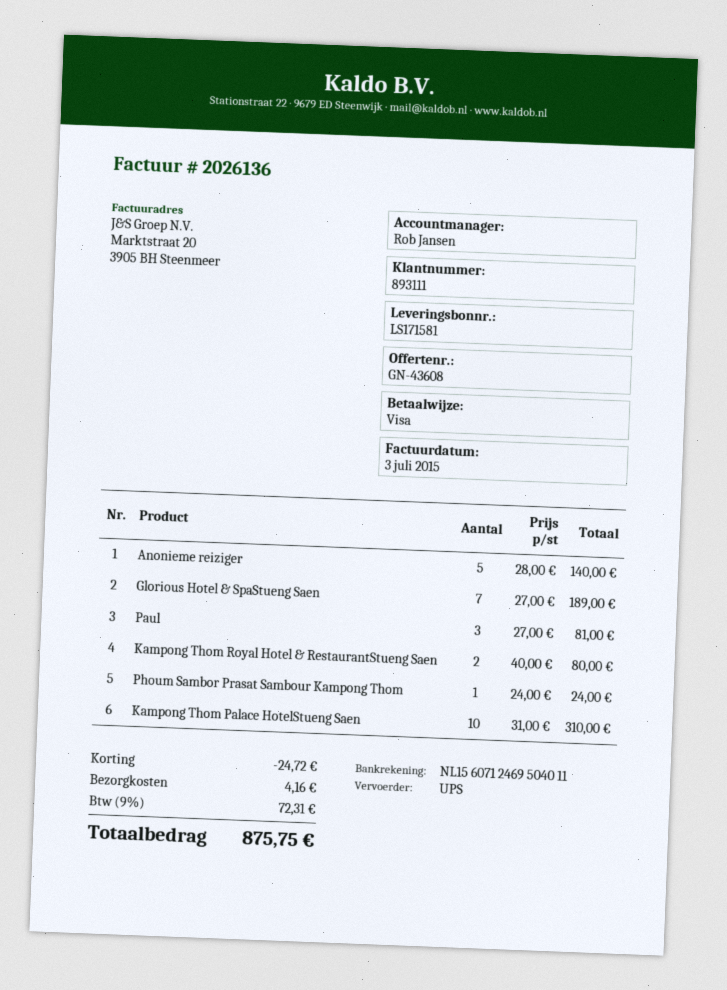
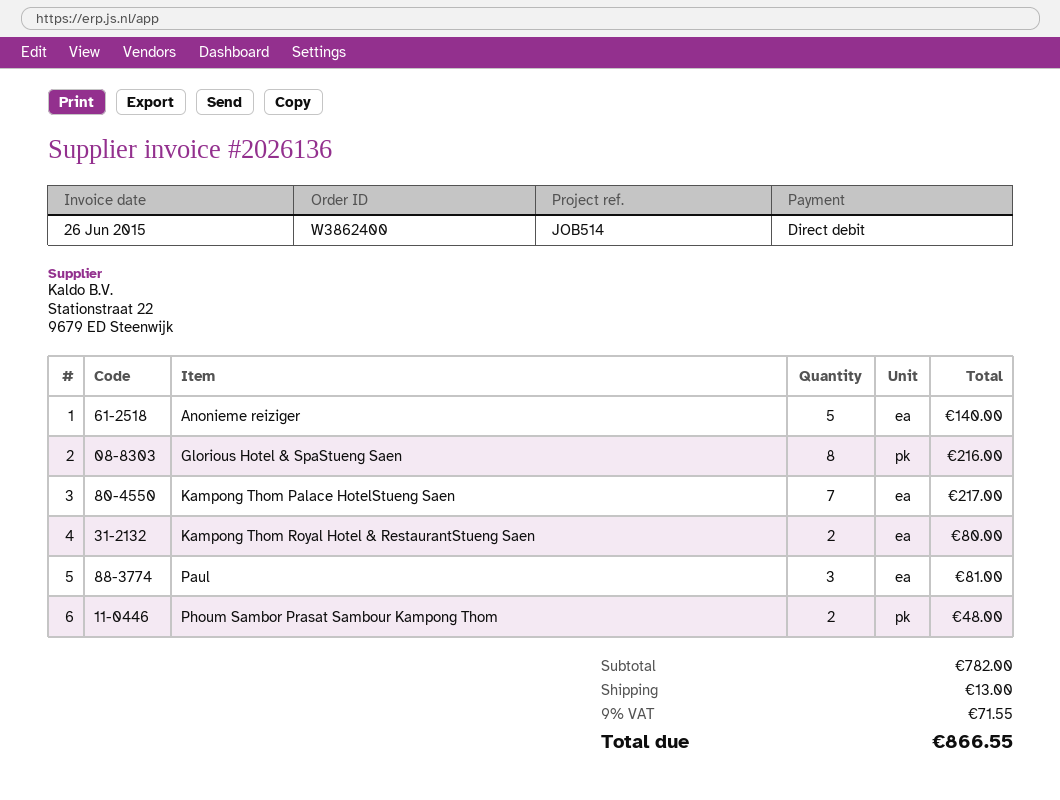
invoice date: 2015-07-03 -> 2015-06-26
payment method: Visa -> direct debit
Glorious Hotel & SpaStueng Saen: 7 for 189.00 -> 8 for 216.00
Phoum Sambor Prasat Sambour Kampong Thom: 1 for 24.00 -> 2 for 48.00
Kampong Thom Palace HotelStueng Saen: 10 for 310.00 -> 7 for 217.00
discount: 24.72 -> none
shipping: 4.16 -> 13.00
tax: 9% = 72.31 -> 9% = 71.55
total: 875.75 -> 866.55

